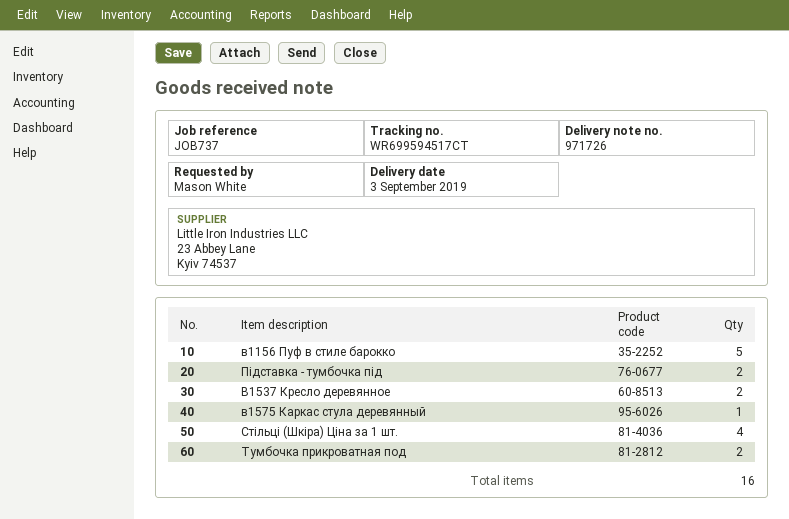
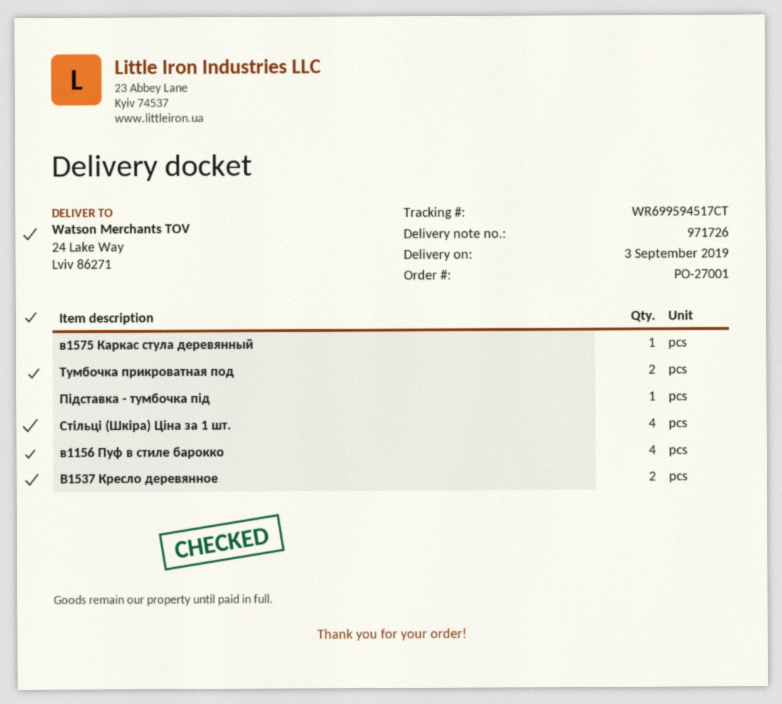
в1156 Пуф в стиле барокко: 5 -> 4
Підставка - тумбочка під: 2 -> 1

